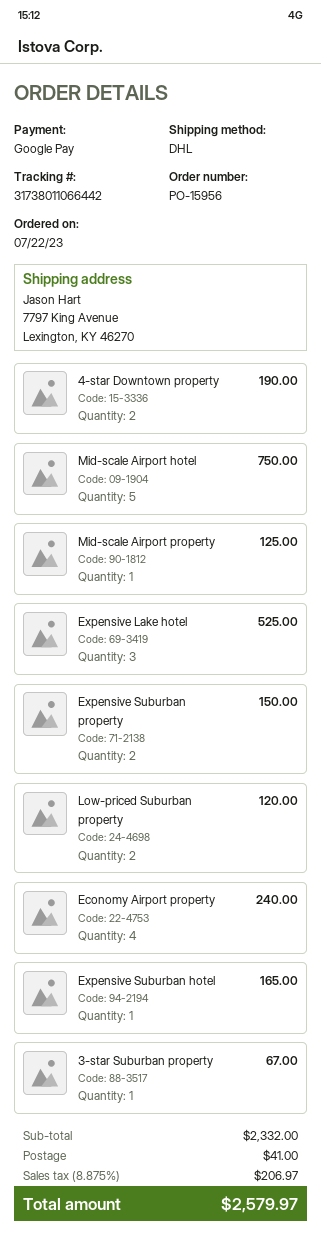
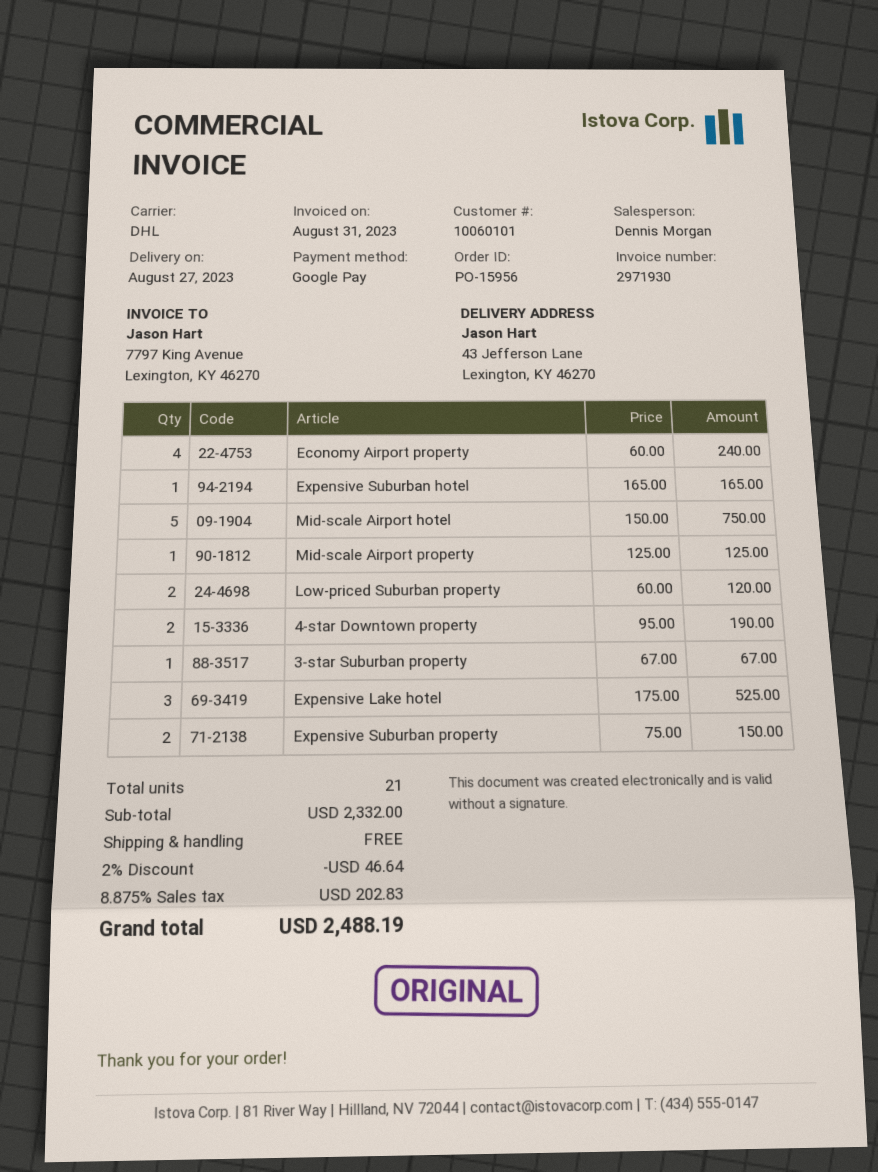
ship to: 7797 King Avenue, Lexington, KY 46270 -> 43 Jefferson Lane, Lexington, KY 46270
discount: none -> 2% = 46.64
shipping: 41.00 -> 0.00
tax: 8.875% = 206.97 -> 8.875% = 202.83
total: 2579.97 -> 2488.19

